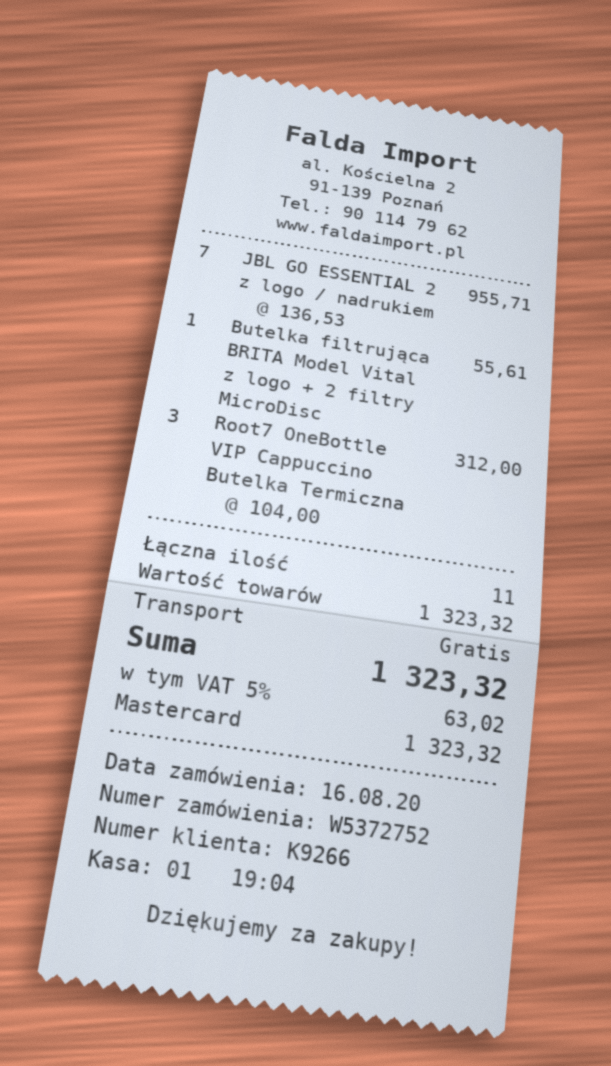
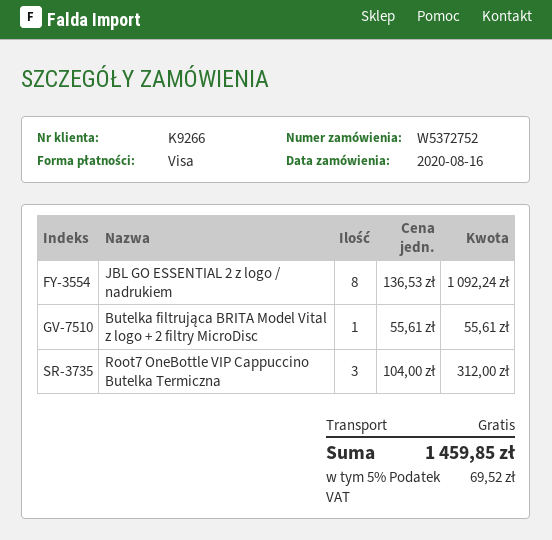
payment method: Mastercard -> Visa
JBL GO ESSENTIAL 2 z logo / nadrukiem: 7 x 136.53 = 955.71 -> 8 x 136.53 = 1092.24
tax: 5% = 63.02 -> 5% = 69.52
total: 1323.32 -> 1459.85

